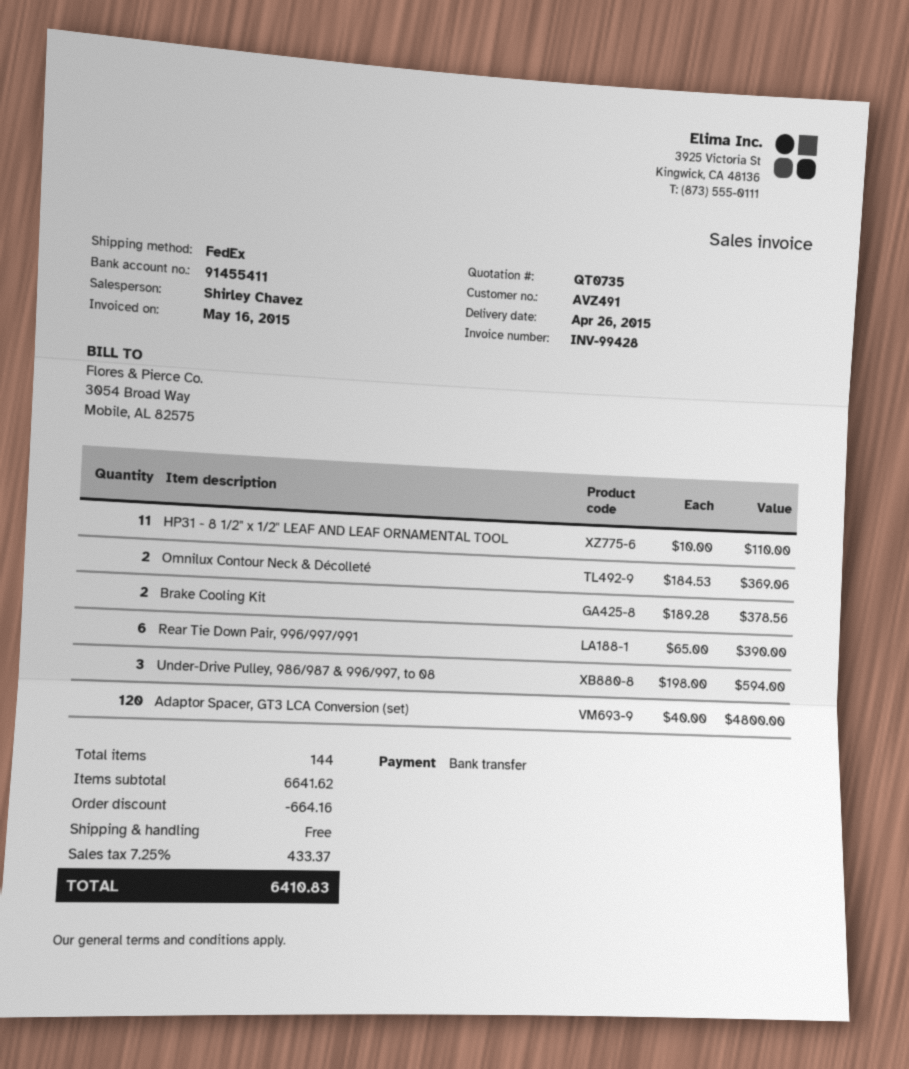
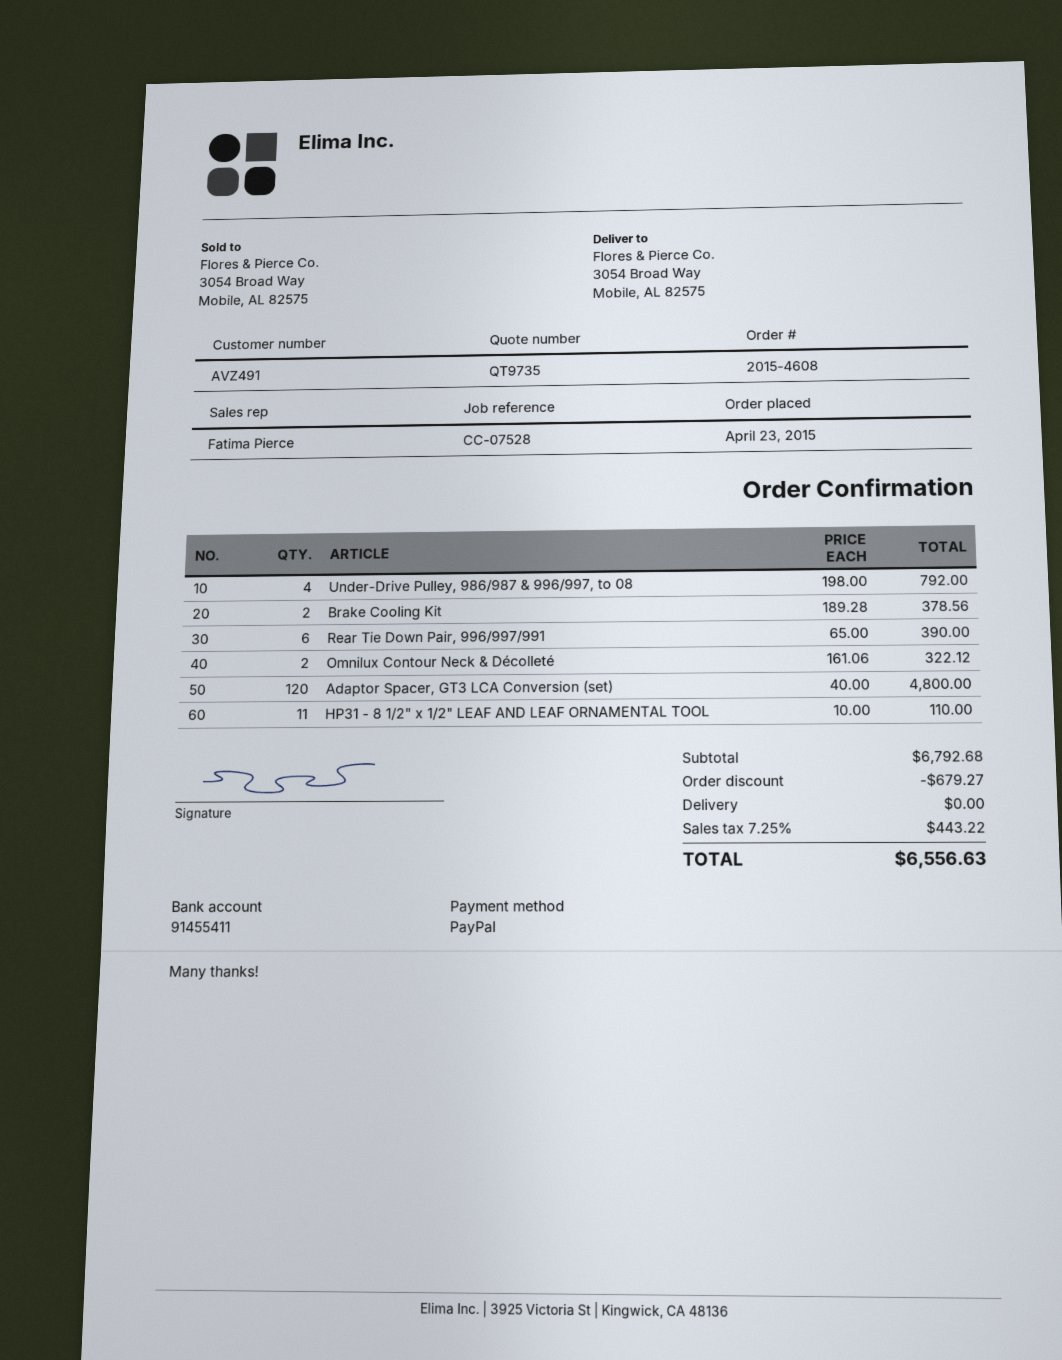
quote number: QT0735 -> QT9735
sales rep: Shirley Chavez -> Fatima Pierce
payment method: bank transfer -> PayPal
Omnilux Contour Neck & Décolleté: 2 x 184.53 = 369.06 -> 2 x 161.06 = 322.12
Under-Drive Pulley, 986/987 & 996/997, to 08: 3 x 198.00 = 594.00 -> 4 x 198.00 = 792.00
subtotal: 6641.62 -> 6792.68
discount: 664.16 -> 679.27
tax: 7.25% = 433.37 -> 7.25% = 443.22
total: 6410.83 -> 6556.63

